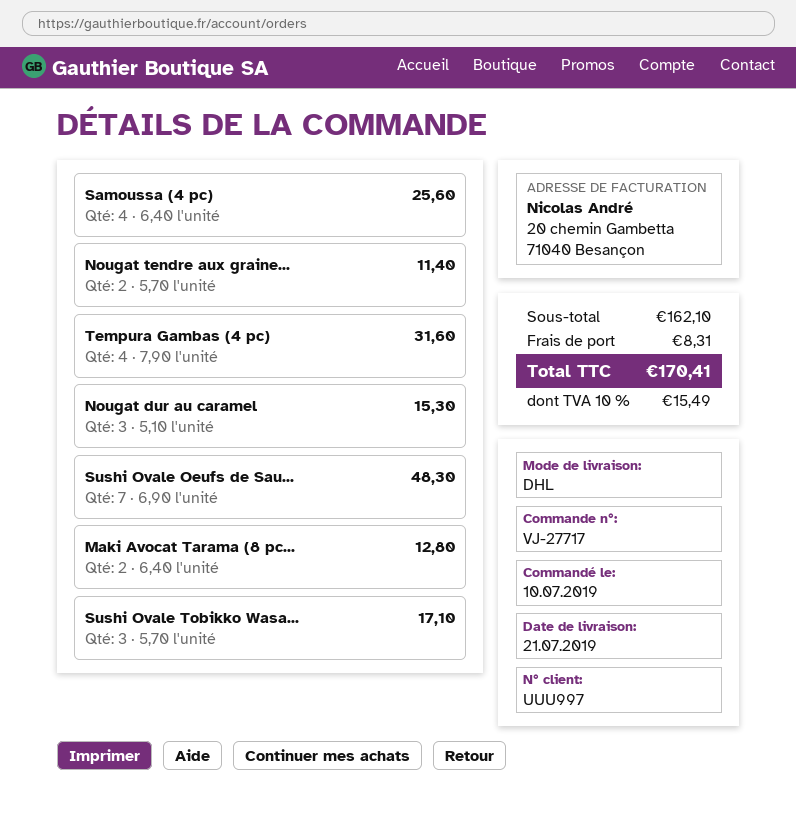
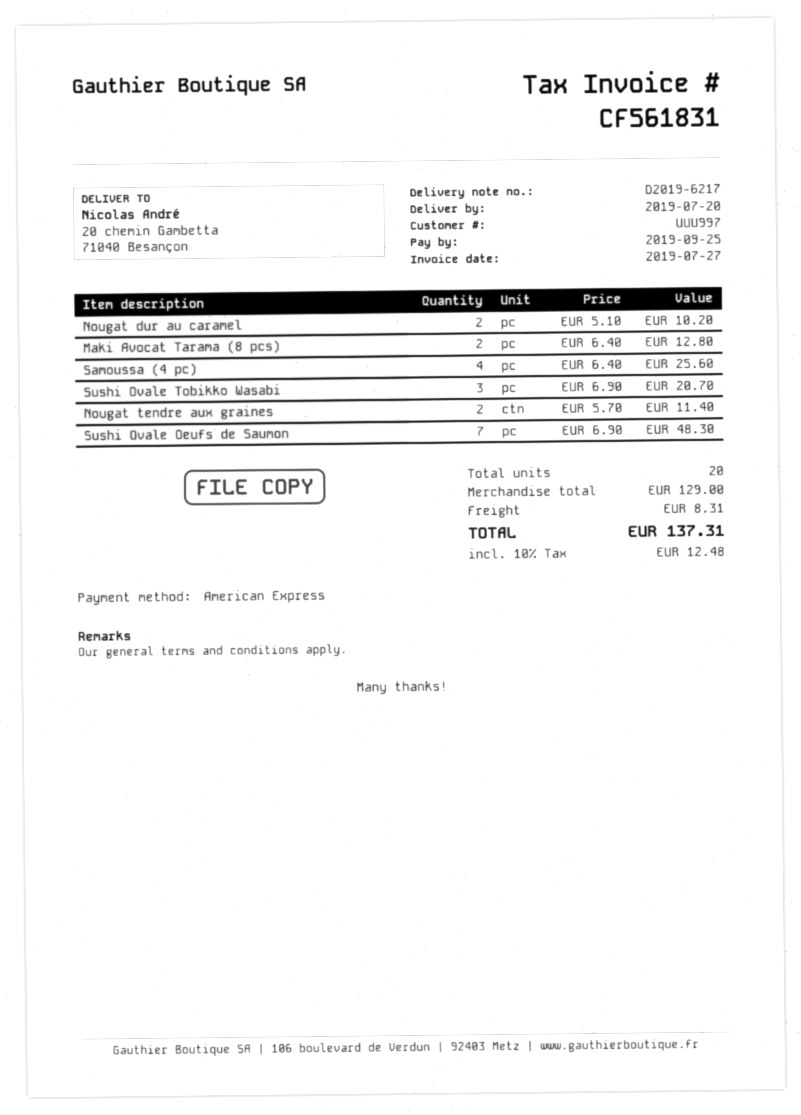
delivery date: 2019-07-21 -> 2019-07-20
Tempura Gambas (4 pc): 4 x 7.90 = 31.60 -> none
Nougat dur au caramel: 3 x 5.10 = 15.30 -> 2 x 5.10 = 10.20
Sushi Ovale Tobikko Wasa...: 3 x 5.70 = 17.10 -> 3 x 6.90 = 20.70
subtotal: 162.10 -> 129.00
tax: 10% = 15.49 -> 10% = 12.48
total: 170.41 -> 137.31

